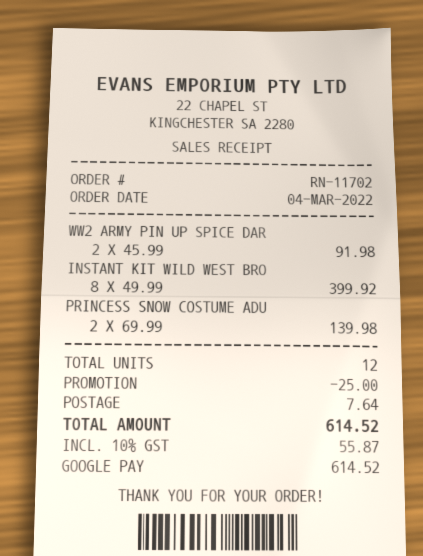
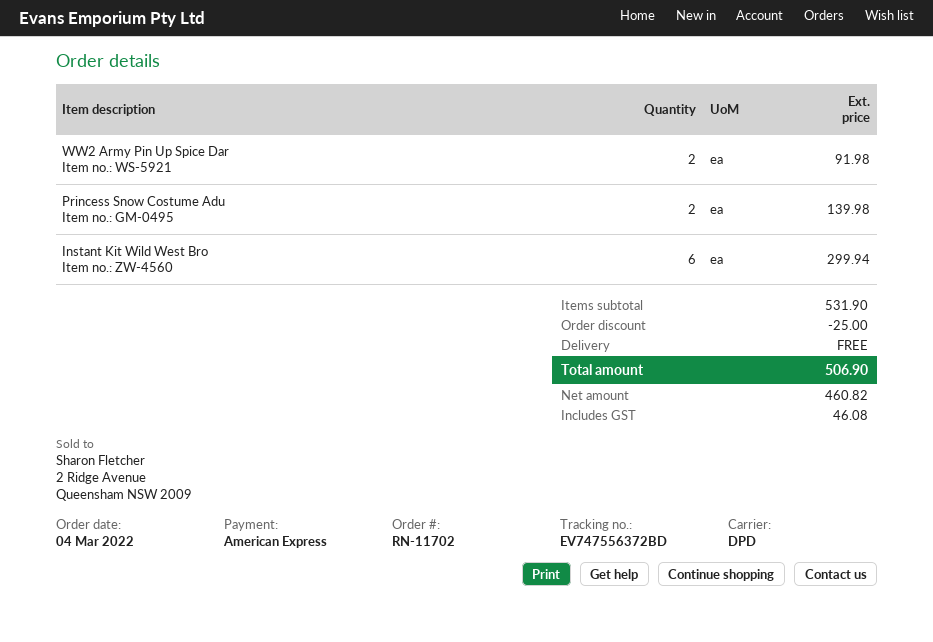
payment method: Google Pay -> American Express
INSTANT KIT WILD WEST BRO: 8 for 399.92 -> 6 for 299.94
shipping: 7.64 -> 0.00
tax: 55.87 -> 46.08
total: 614.52 -> 506.90

